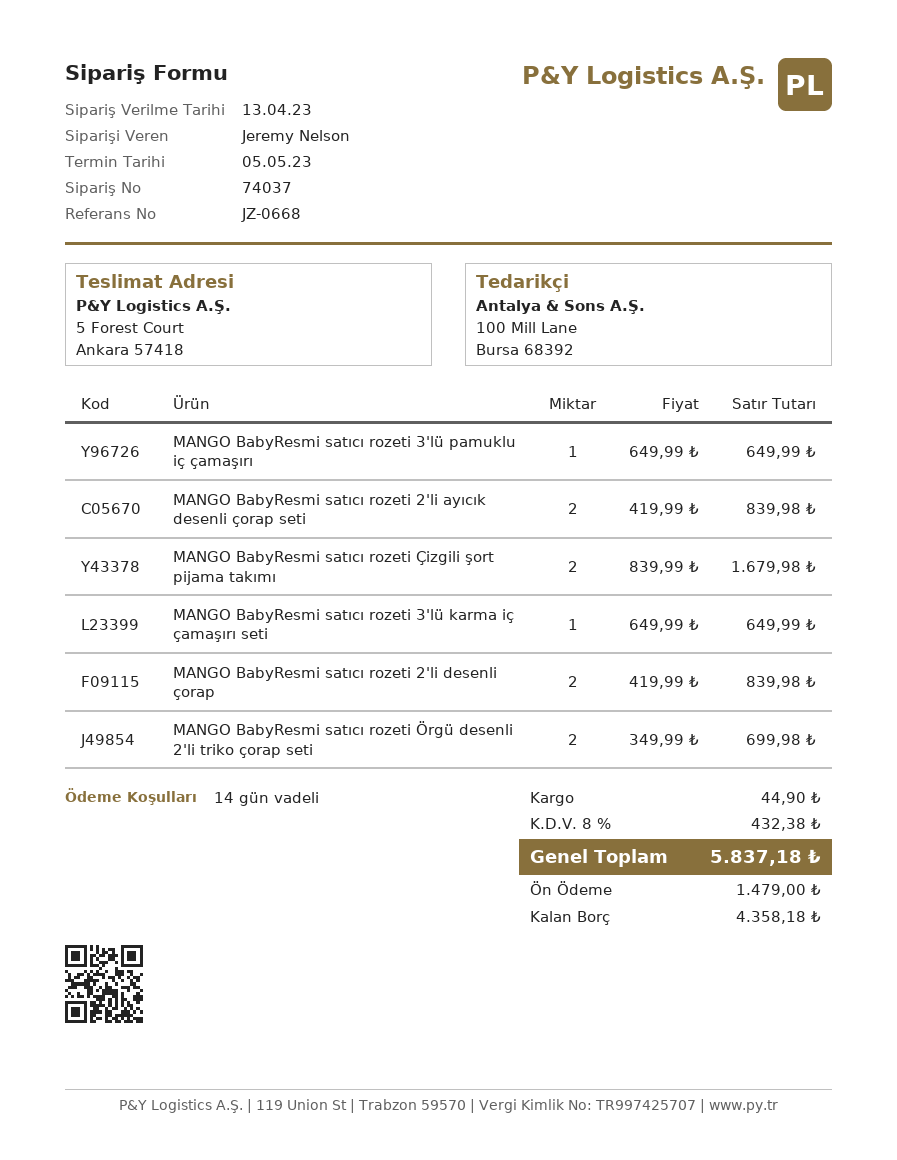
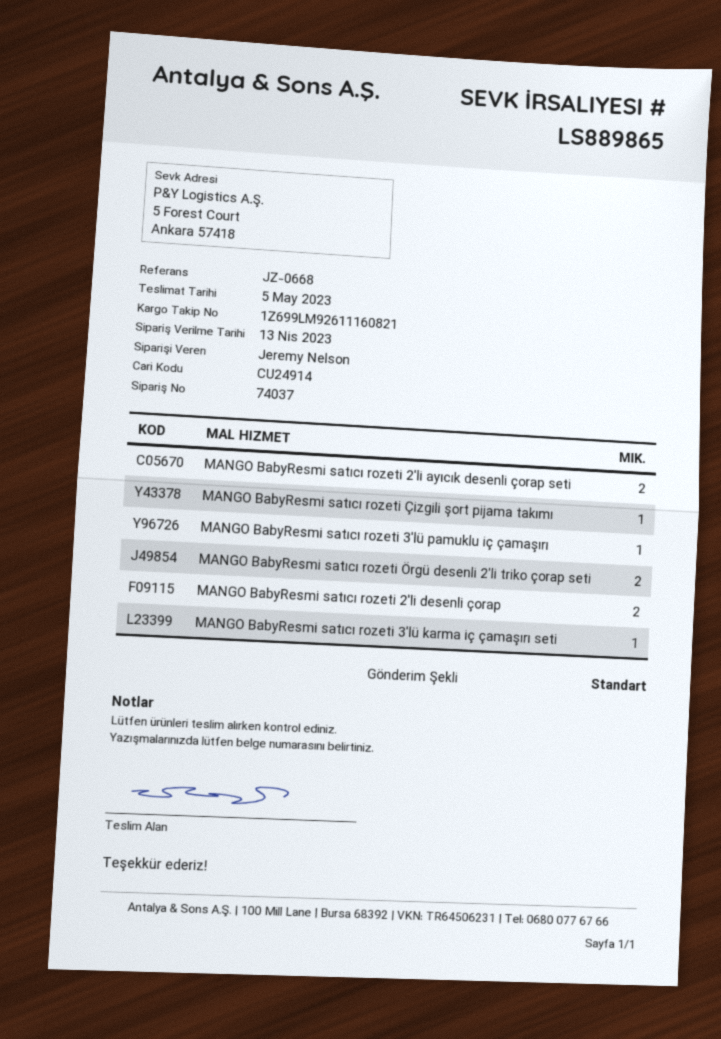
MANGO BabyResmi satıcı rozeti Çizgili şort pijama takımı: 2 -> 1

